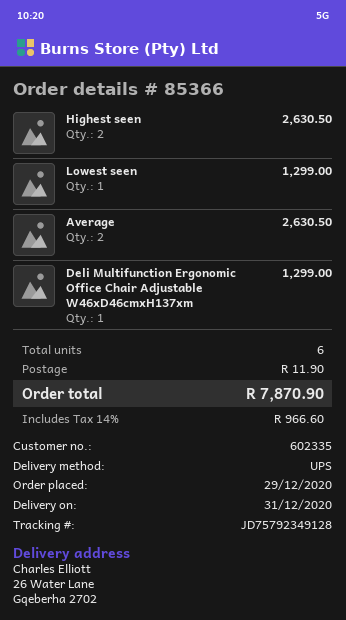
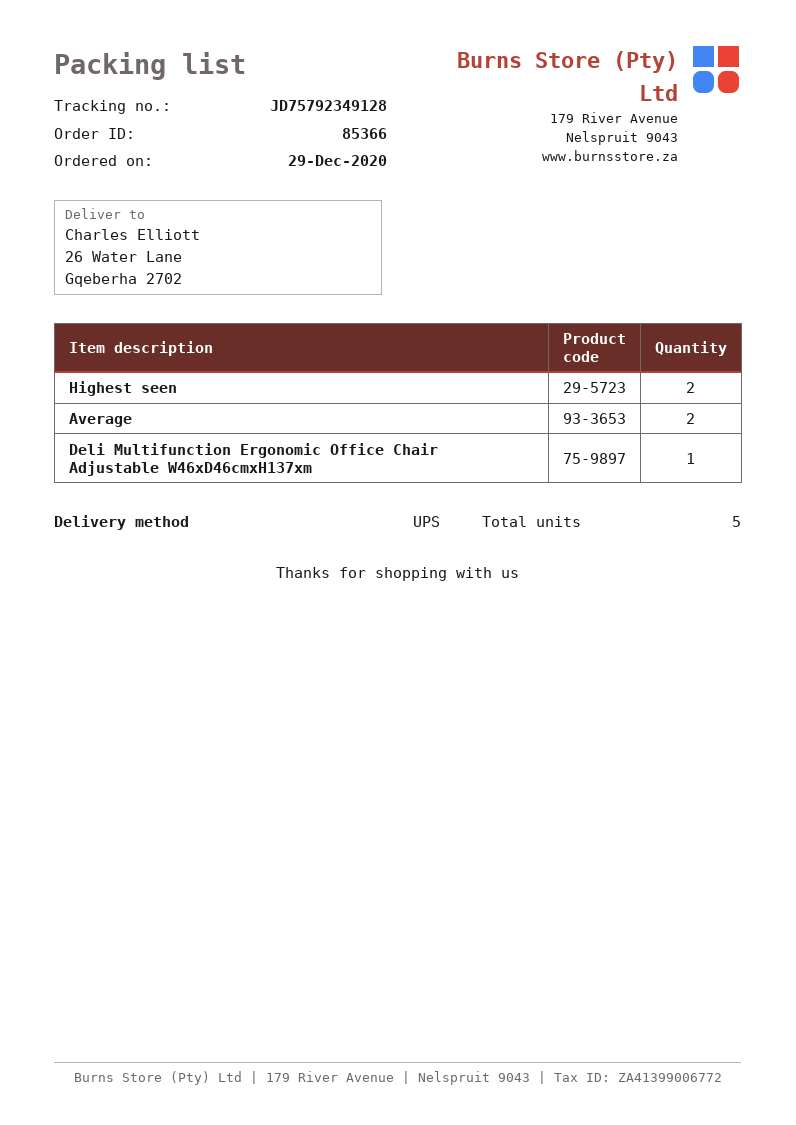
Lowest seen: 1 -> none
total quantity: 6 -> 5

